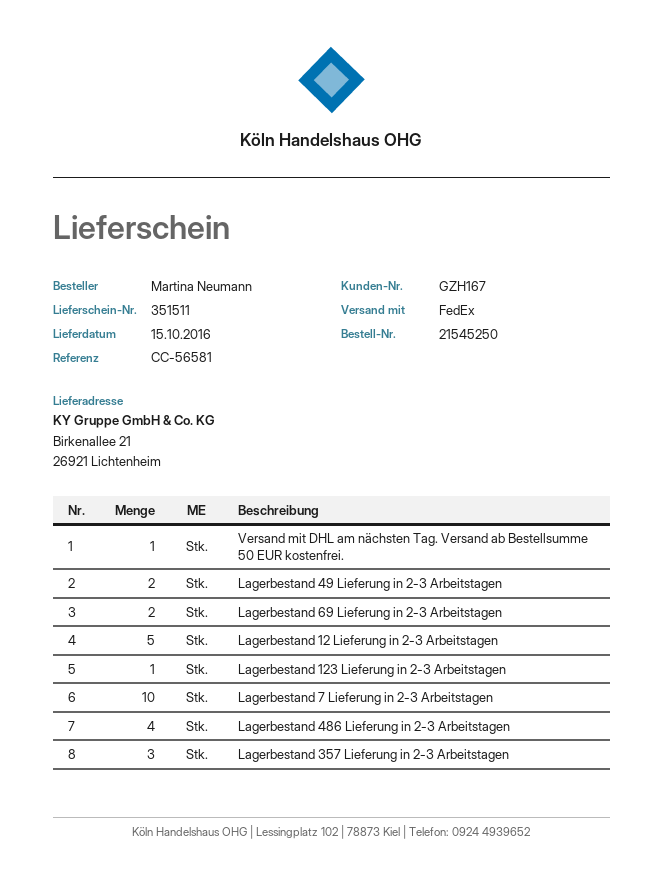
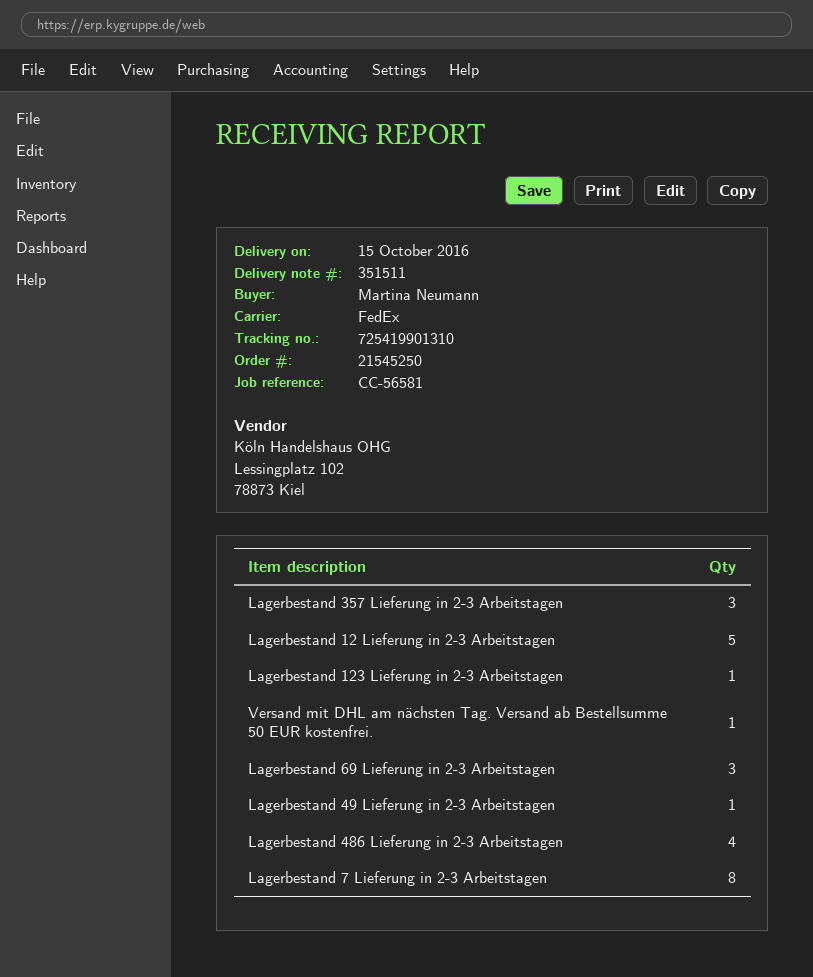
Lagerbestand 49 Lieferung in 2-3 Arbeitstagen: 2 -> 1
Lagerbestand 69 Lieferung in 2-3 Arbeitstagen: 2 -> 3
Lagerbestand 7 Lieferung in 2-3 Arbeitstagen: 10 -> 8

